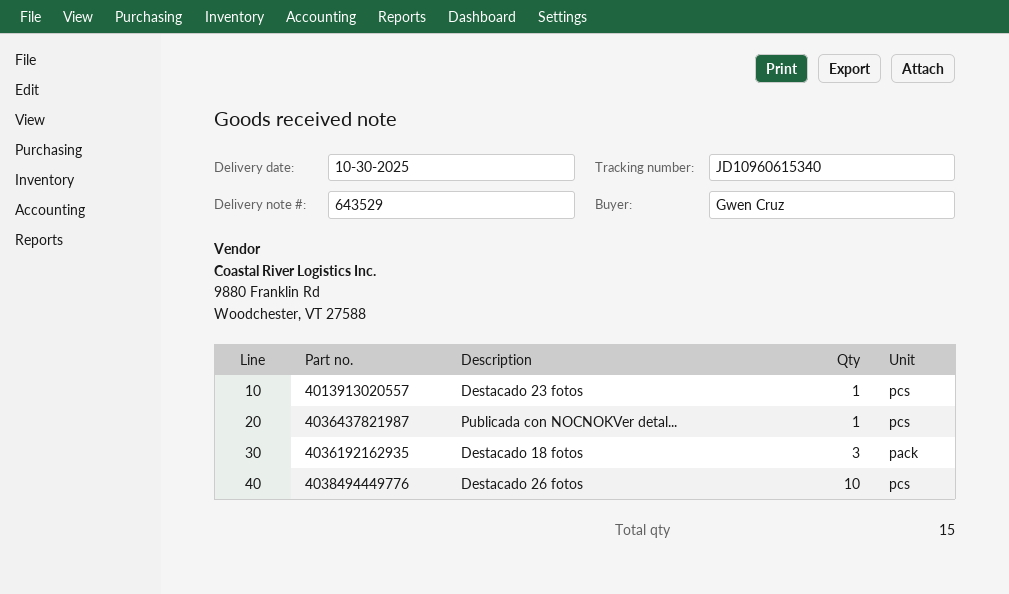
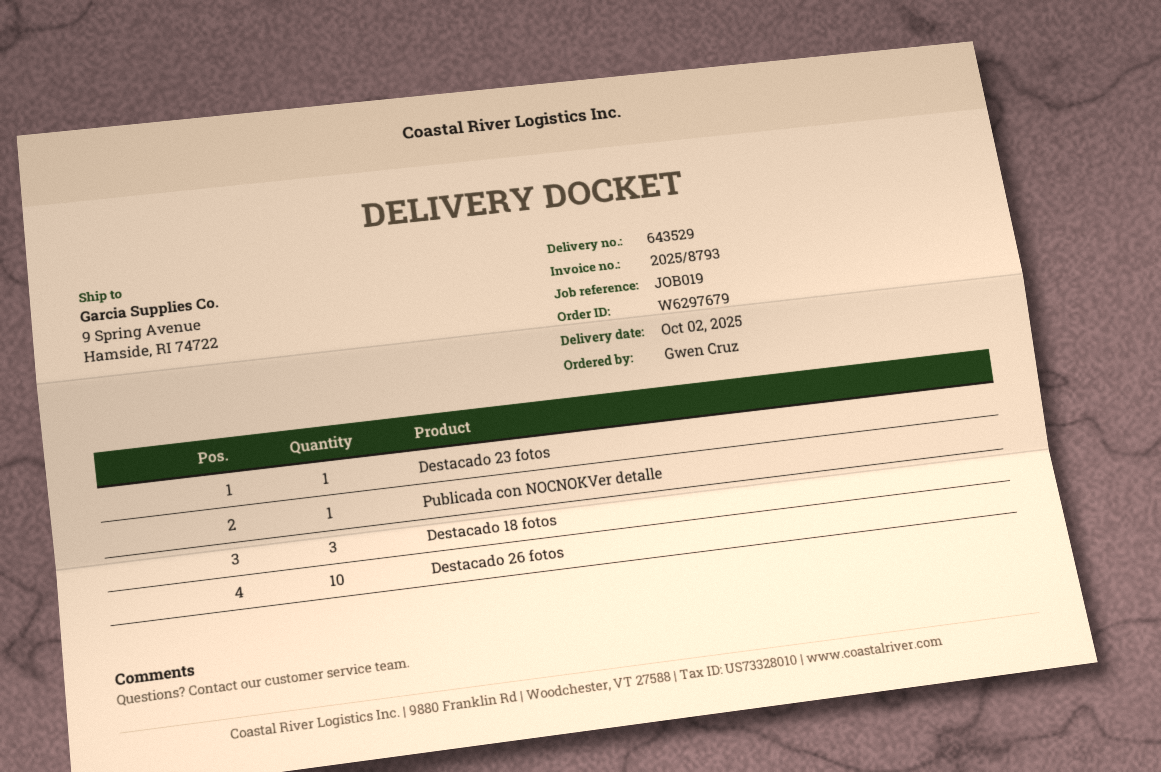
delivery date: 2025-10-30 -> 2025-10-02

